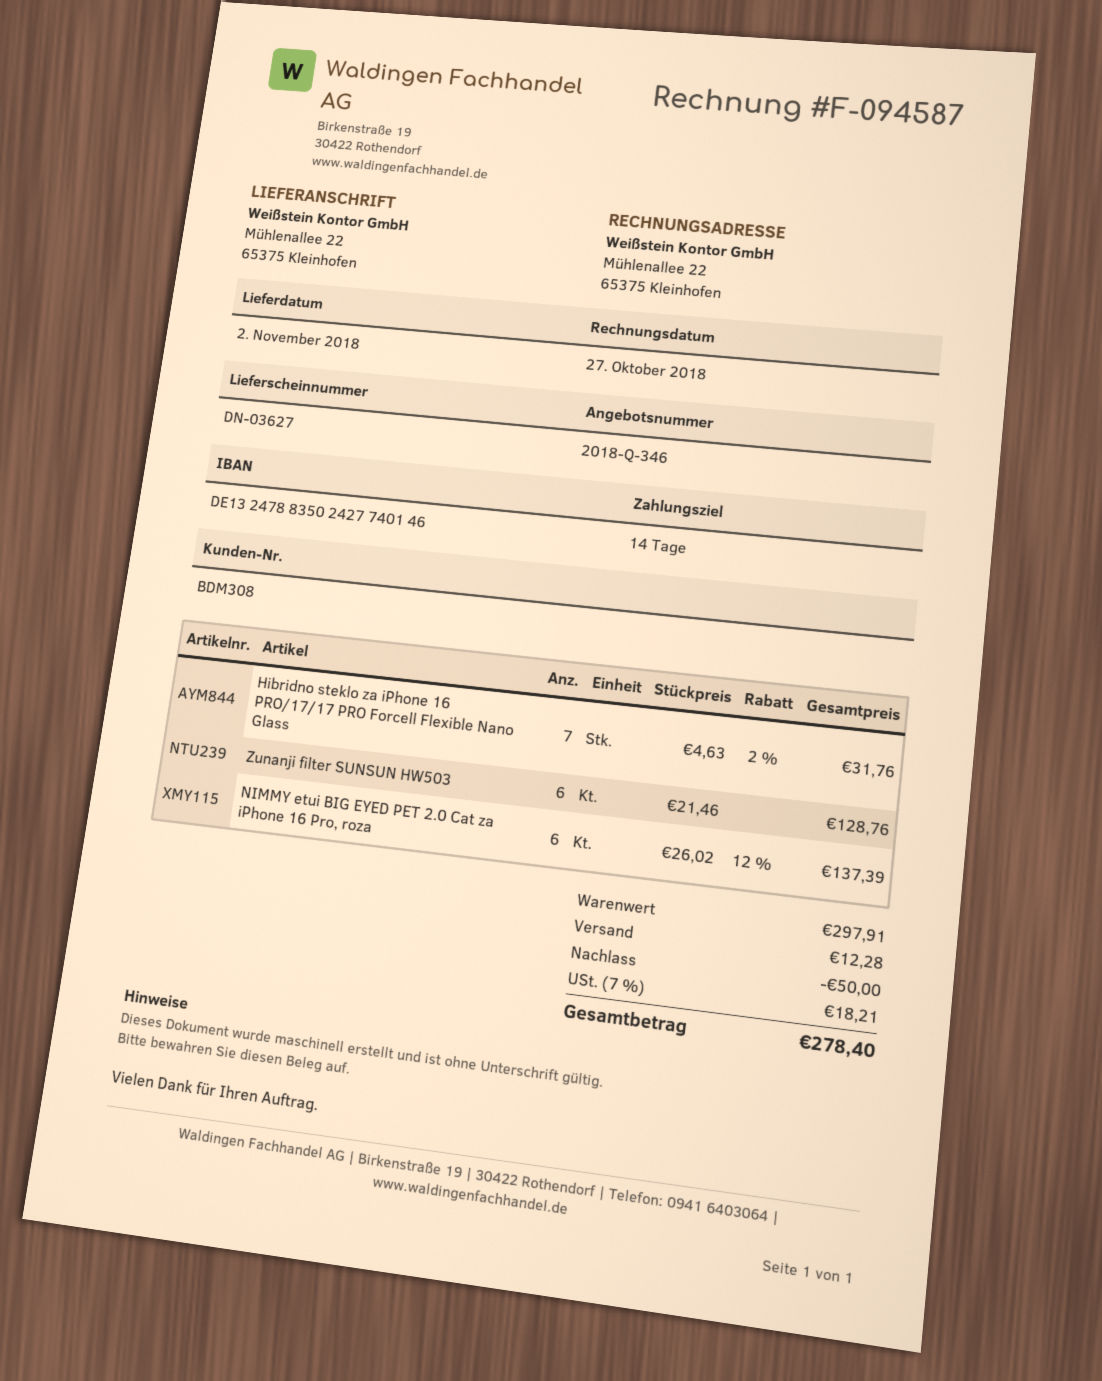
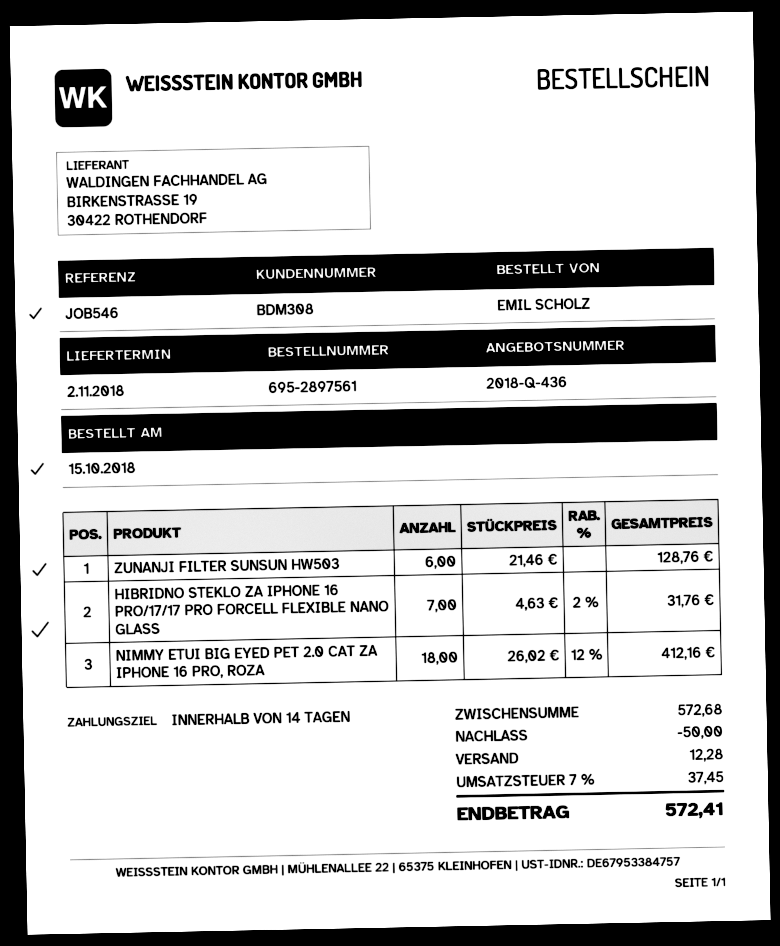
quote number: 2018-Q-346 -> 2018-Q-436
NIMMY etui BIG EYED PET 2.0 Cat za iPhone 16 Pro, roza: 6 x 26.02 - 12% = 137.39 -> 18 x 26.02 - 12% = 412.16
subtotal: 297.91 -> 572.68
tax: 7% = 18.21 -> 7% = 37.45
total: 278.40 -> 572.41

